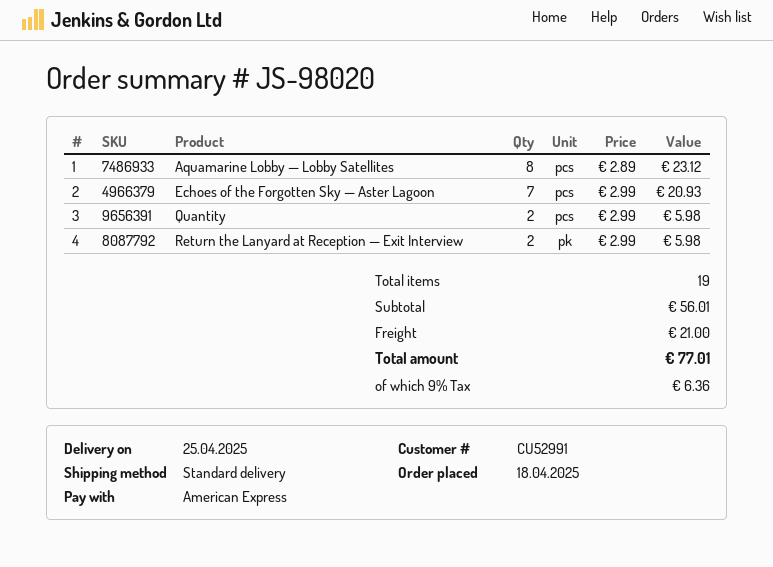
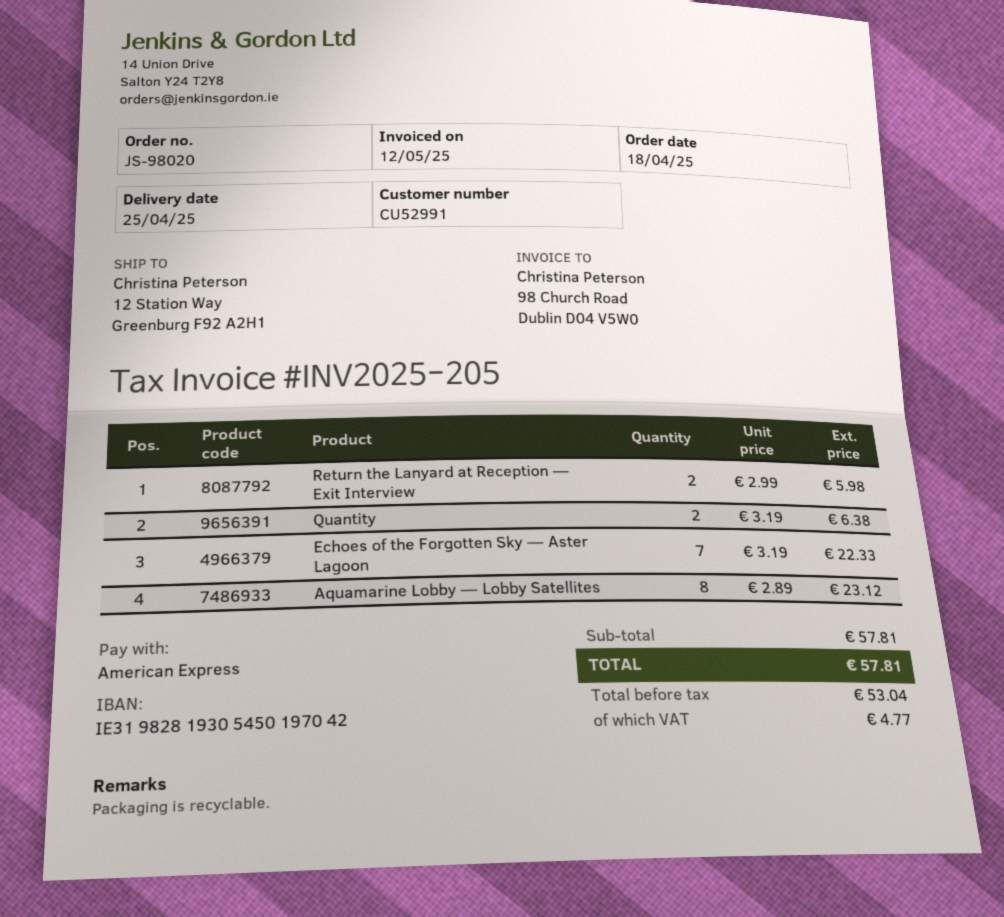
Echoes of the Forgotten Sky — Aster Lagoon: 7 x 2.99 = 20.93 -> 7 x 3.19 = 22.33
Quantity: 2 x 2.99 = 5.98 -> 2 x 3.19 = 6.38
subtotal: 56.01 -> 57.81
shipping: 21.00 -> none
tax: 6.36 -> 4.77
total: 77.01 -> 57.81

